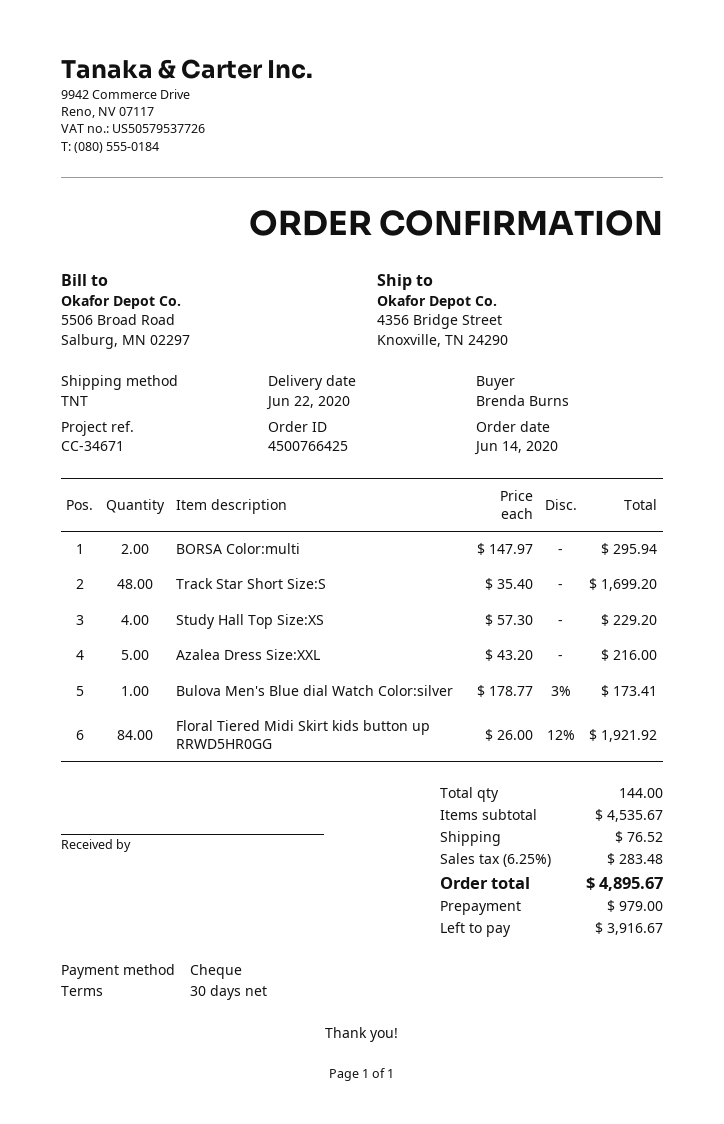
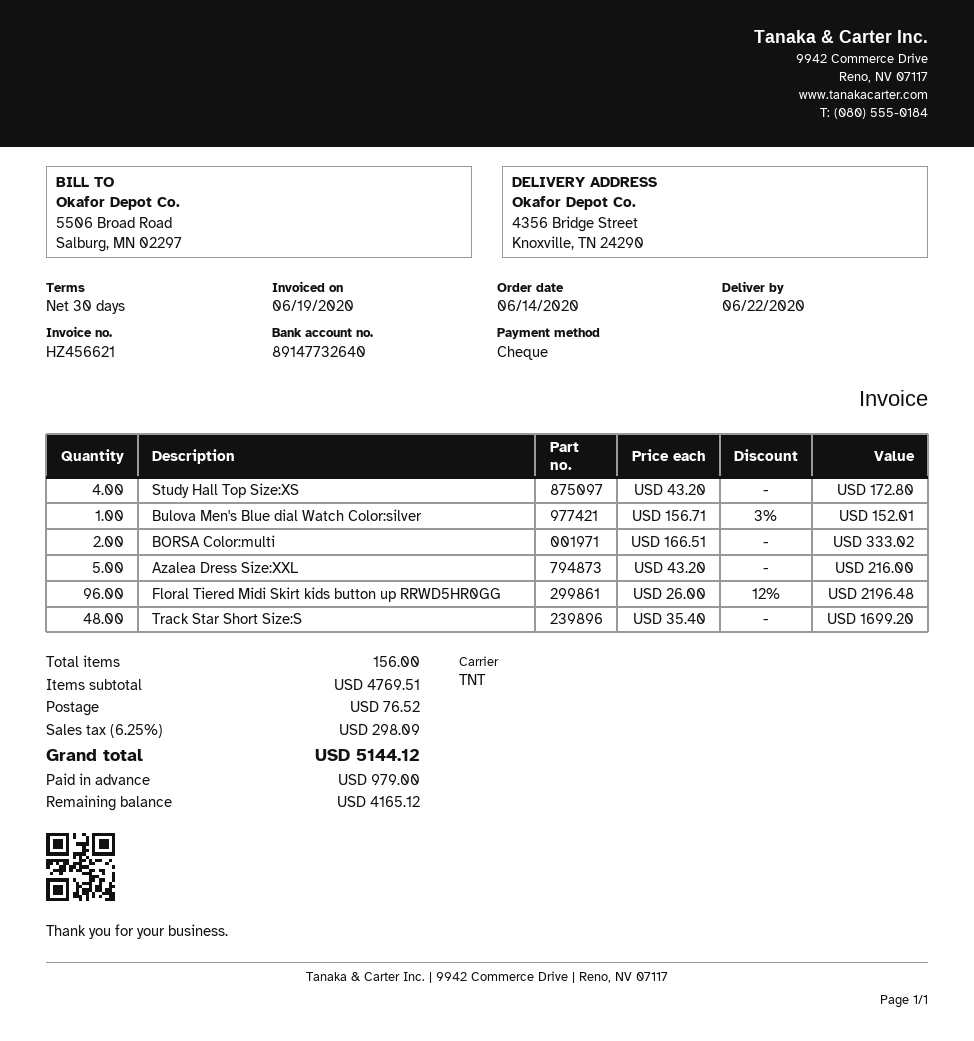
BORSA Color:multi: 2 x 147.97 = 295.94 -> 2 x 166.51 = 333.02
Study Hall Top Size:XS: 4 x 57.30 = 229.20 -> 4 x 43.20 = 172.80
Bulova Men's Blue dial Watch Color:silver: 1 x 178.77 - 3% = 173.41 -> 1 x 156.71 - 3% = 152.01
Floral Tiered Midi Skirt kids button up RRWD5HR0GG: 84 x 26.00 - 12% = 1921.92 -> 96 x 26.00 - 12% = 2196.48
total quantity: 144 -> 156
subtotal: 4535.67 -> 4769.51
tax: 6.25% = 283.48 -> 6.25% = 298.09
total: 4895.67 -> 5144.12
balance: 3916.67 -> 4165.12

